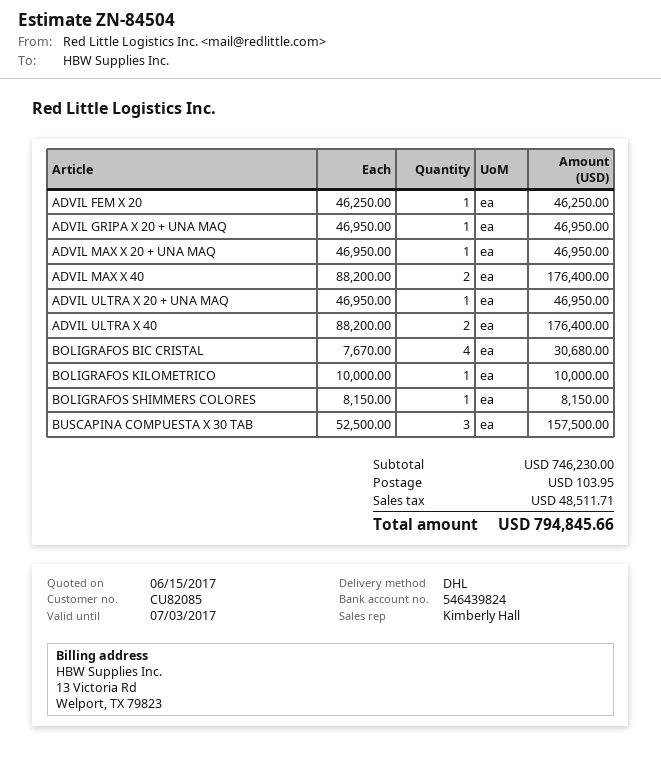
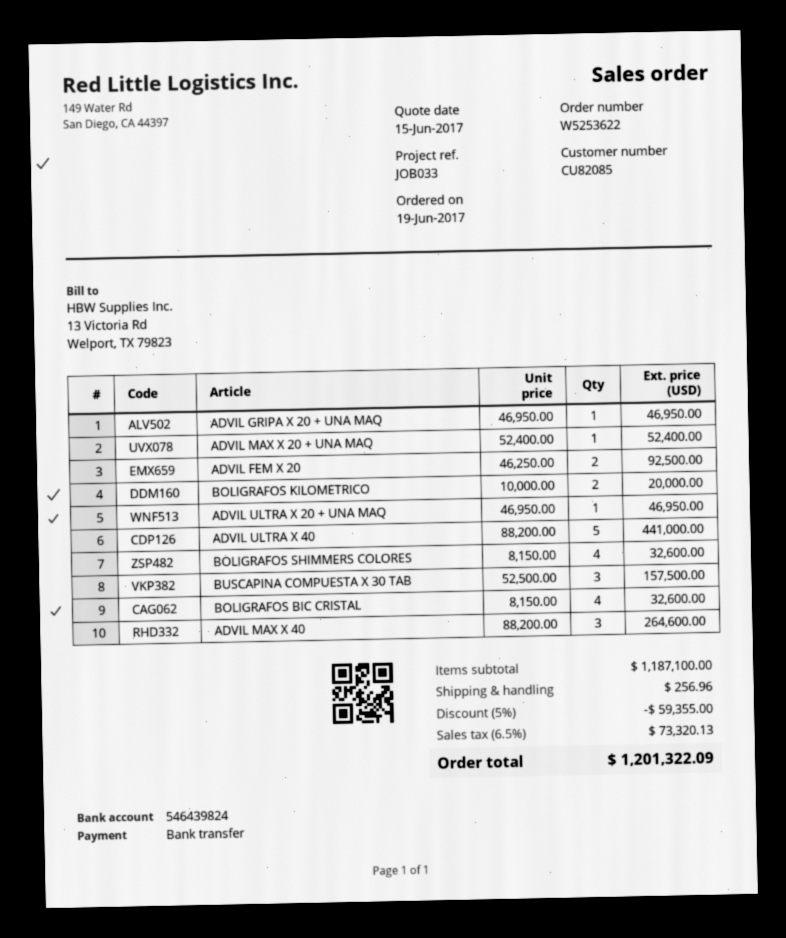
ADVIL FEM X 20: 1 x 46250.00 = 46250.00 -> 2 x 46250.00 = 92500.00
ADVIL MAX X 20 + UNA MAQ: 1 x 46950.00 = 46950.00 -> 1 x 52400.00 = 52400.00
ADVIL MAX X 40: 2 x 88200.00 = 176400.00 -> 3 x 88200.00 = 264600.00
ADVIL ULTRA X 40: 2 x 88200.00 = 176400.00 -> 5 x 88200.00 = 441000.00
BOLIGRAFOS BIC CRISTAL: 4 x 7670.00 = 30680.00 -> 4 x 8150.00 = 32600.00
BOLIGRAFOS KILOMETRICO: 1 x 10000.00 = 10000.00 -> 2 x 10000.00 = 20000.00
BOLIGRAFOS SHIMMERS COLORES: 1 x 8150.00 = 8150.00 -> 4 x 8150.00 = 32600.00
subtotal: 746230.00 -> 1187100.00
discount: none -> 5% = 59355.00
shipping: 103.95 -> 256.96
tax: 48511.71 -> 73320.13
total: 794845.66 -> 1201322.09

